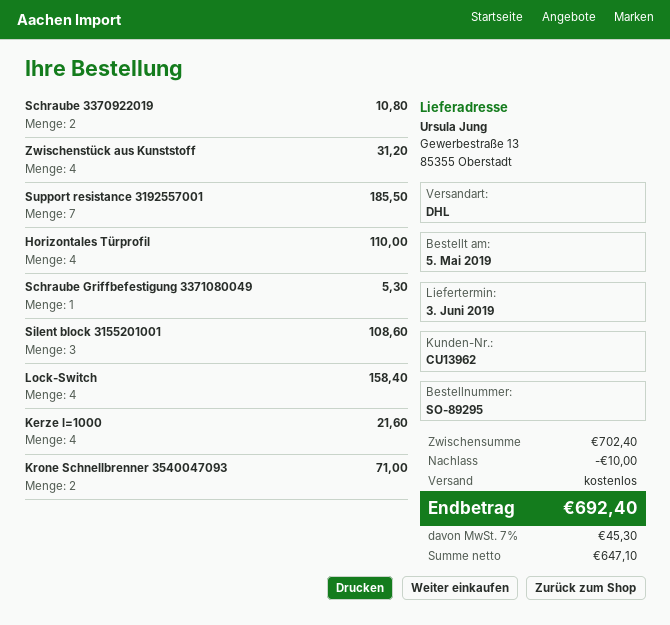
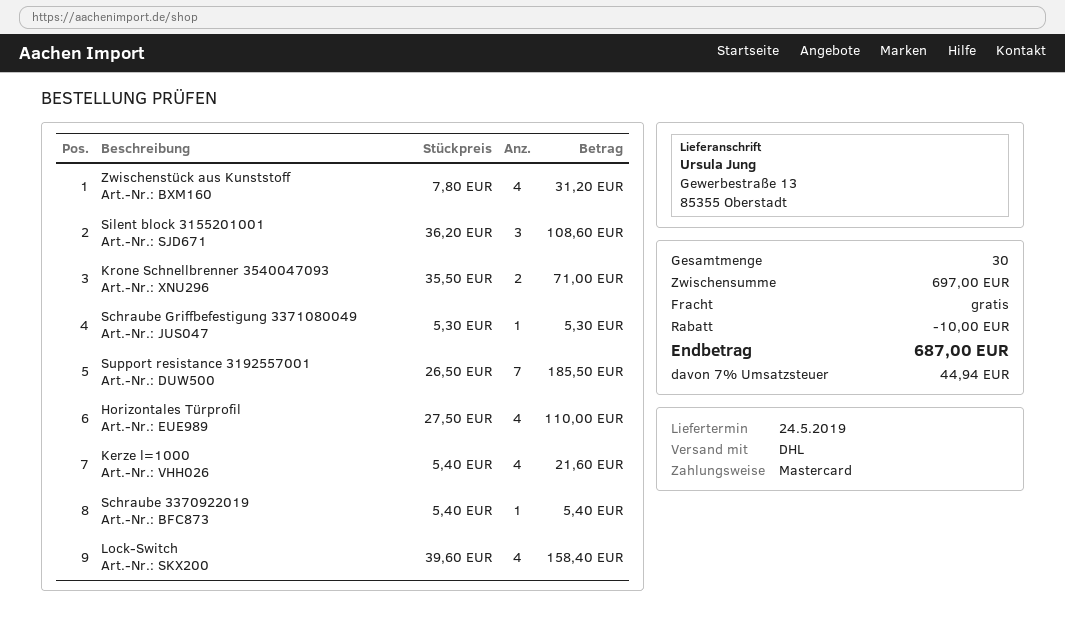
delivery date: 2019-06-03 -> 2019-05-24
Schraube 3370922019: 2 for 10.80 -> 1 for 5.40
subtotal: 702.40 -> 697.00
tax: 7% = 45.30 -> 7% = 44.94
total: 692.40 -> 687.00

